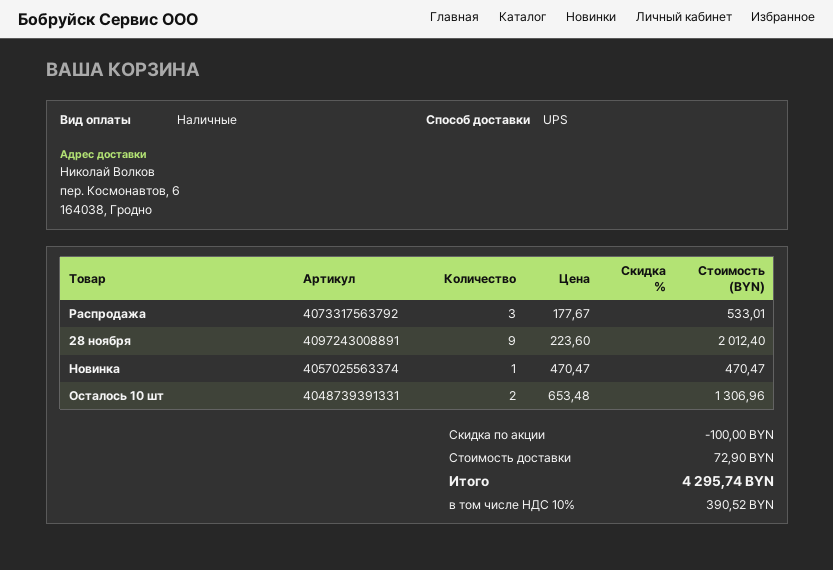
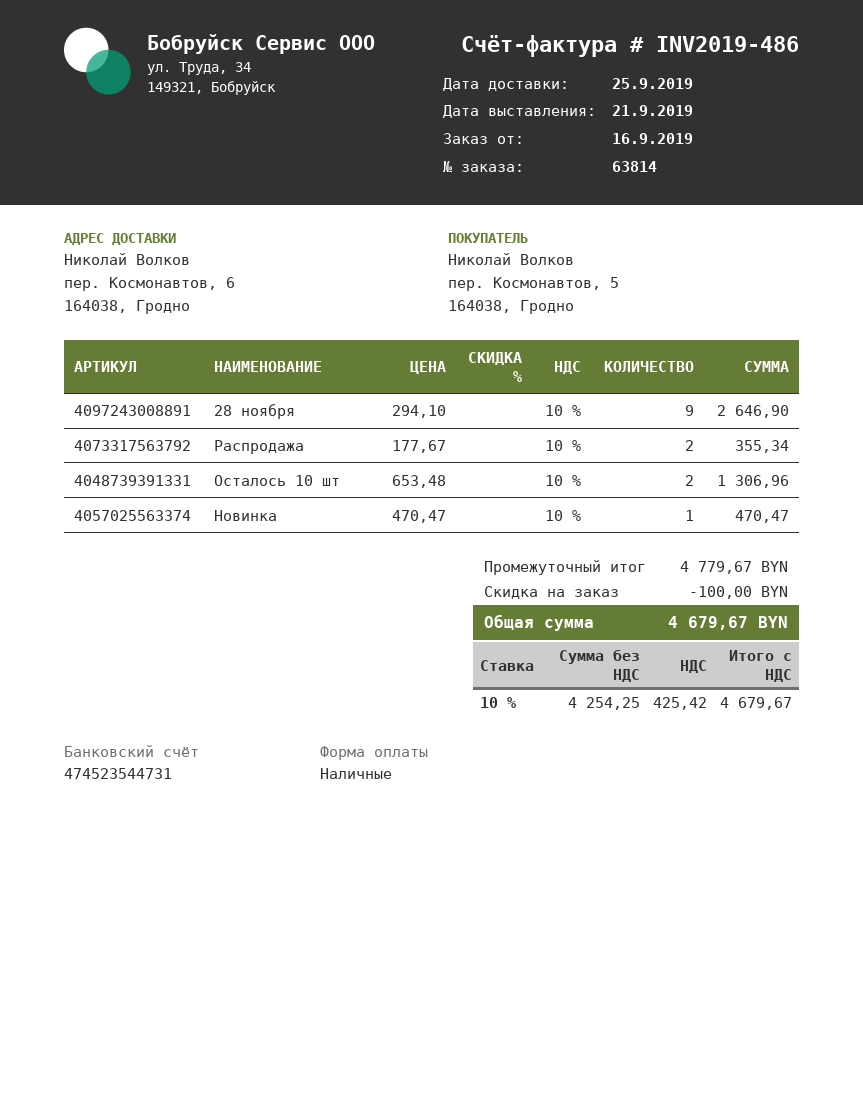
Распродажа: 3 x 177.67 = 533.01 -> 2 x 177.67 = 355.34
28 ноября: 9 x 223.60 = 2012.40 -> 9 x 294.10 = 2646.90
shipping: 72.90 -> none
tax: 10% = 390.52 -> 10% = 425.42
total: 4295.74 -> 4679.67

